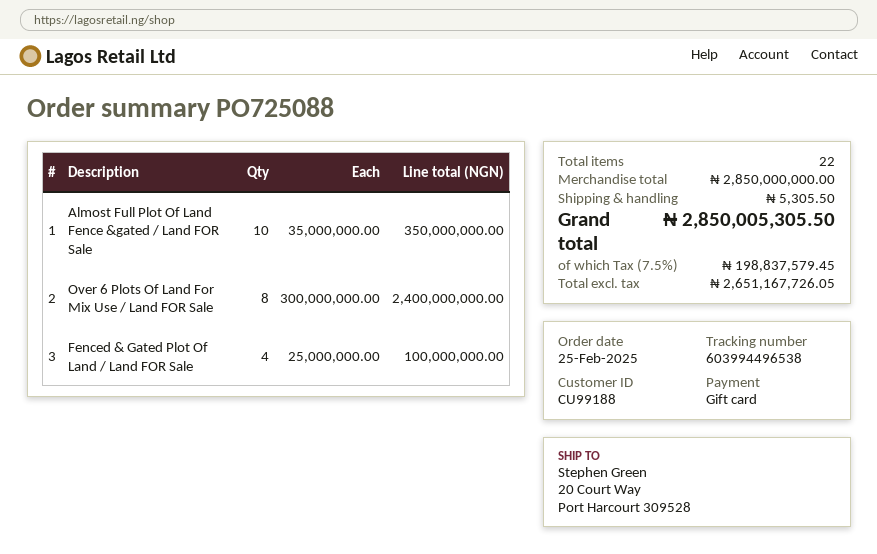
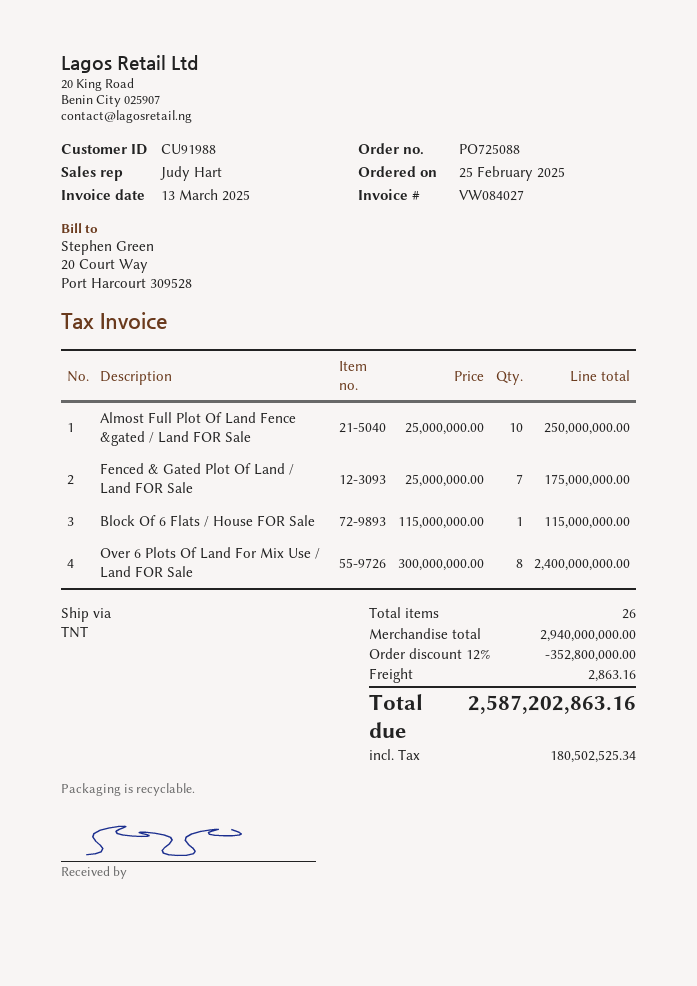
customer number: CU99188 -> CU91988
Almost Full Plot Of Land Fence &gated / Land FOR Sale: 10 x 35000000.00 = 350000000.00 -> 10 x 25000000.00 = 250000000.00
Fenced & Gated Plot Of Land / Land FOR Sale: 4 x 25000000.00 = 100000000.00 -> 7 x 25000000.00 = 175000000.00
Block Of 6 Flats / House FOR Sale: none -> 1 x 115000000.00 = 115000000.00
total quantity: 22 -> 26
subtotal: 2850000000.00 -> 2940000000.00
discount: none -> 12% = 352800000.00
shipping: 5305.50 -> 2863.16
tax: 198837579.45 -> 180502525.34
total: 2850005305.50 -> 2587202863.16

